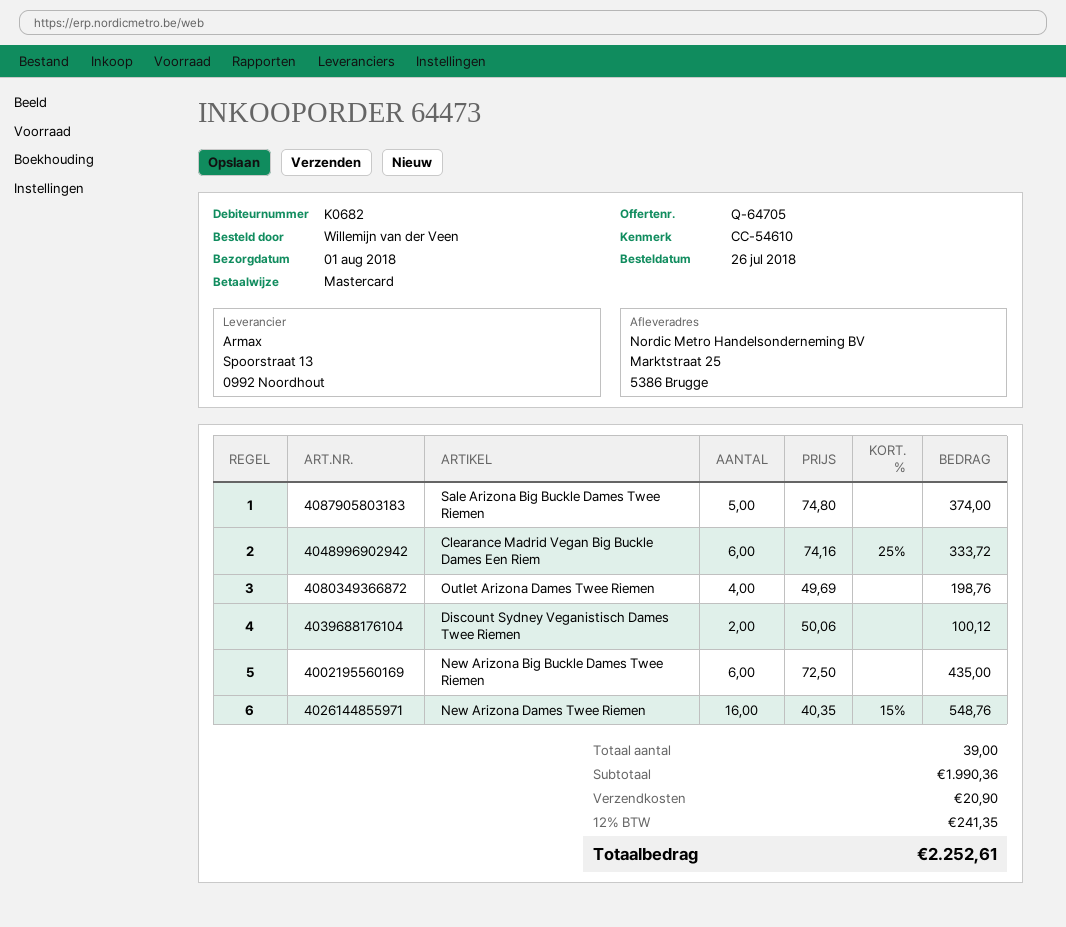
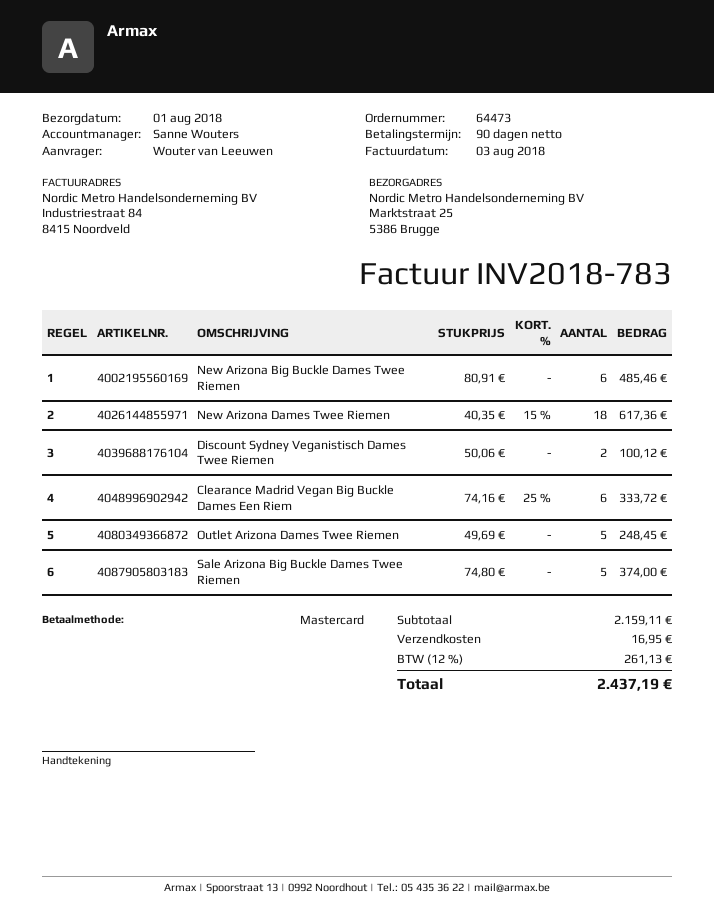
ordered by: Willemijn van der Veen -> Wouter van Leeuwen
Outlet Arizona Dames Twee Riemen: 4 x 49.69 = 198.76 -> 5 x 49.69 = 248.45
New Arizona Big Buckle Dames Twee Riemen: 6 x 72.50 = 435.00 -> 6 x 80.91 = 485.46
New Arizona Dames Twee Riemen: 16 x 40.35 - 15% = 548.76 -> 18 x 40.35 - 15% = 617.36
subtotal: 1990.36 -> 2159.11
shipping: 20.90 -> 16.95
tax: 12% = 241.35 -> 12% = 261.13
total: 2252.61 -> 2437.19

